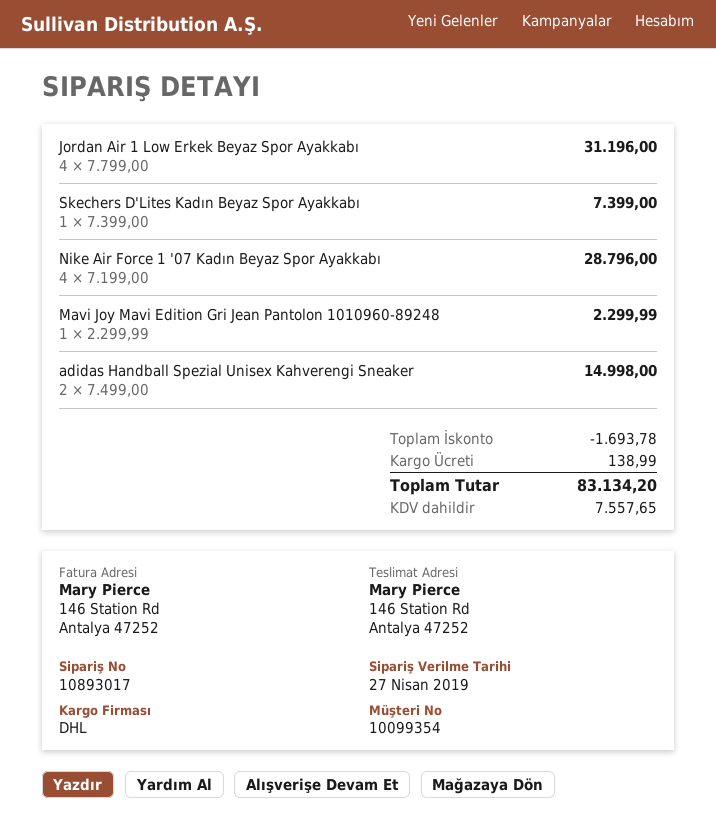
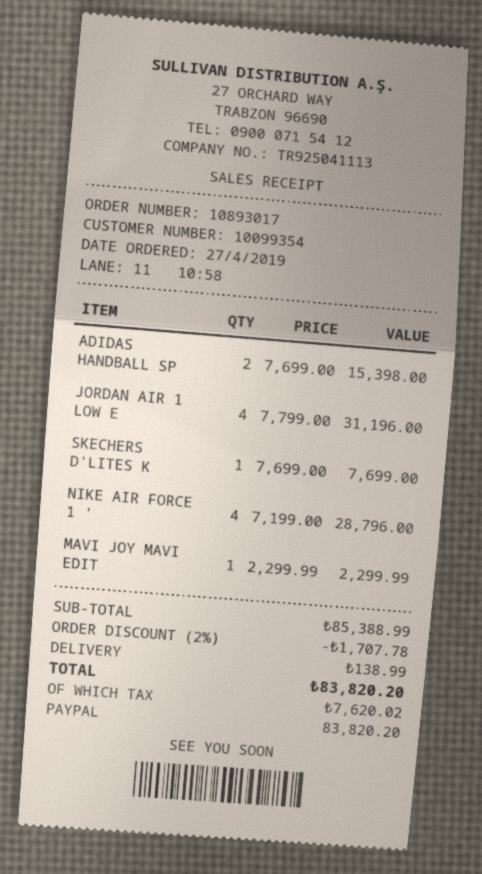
Skechers D'Lites Kadın Beyaz Spor Ayakkabı: 1 x 7399.00 = 7399.00 -> 1 x 7699.00 = 7699.00
adidas Handball Spezial Unisex Kahverengi Sneaker: 2 x 7499.00 = 14998.00 -> 2 x 7699.00 = 15398.00
discount: 1693.78 -> 1707.78
tax: 7557.65 -> 7620.02
total: 83134.20 -> 83820.20

